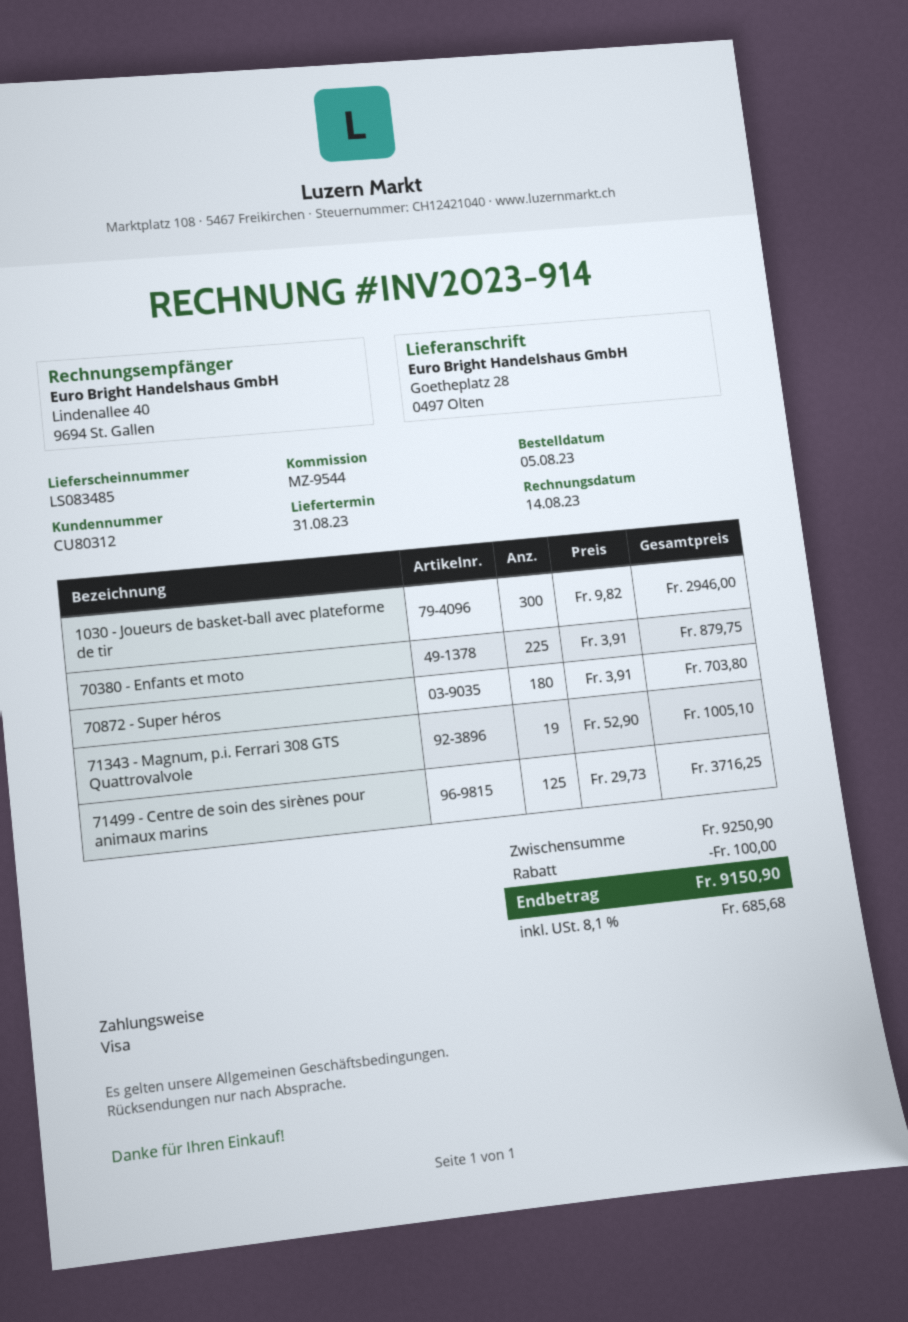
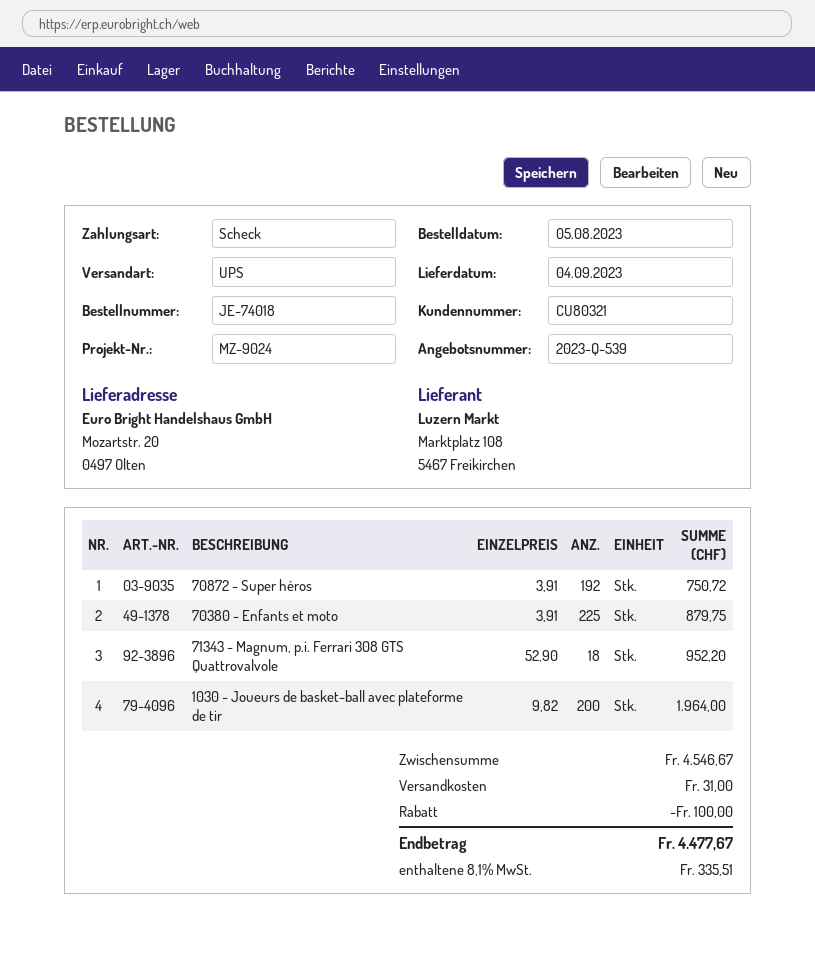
delivery date: 2023-08-31 -> 2023-09-04
customer number: CU80312 -> CU80321
reference: MZ-9544 -> MZ-9024
payment method: Visa -> cheque
ship to: Goetheplatz 28, 0497 Olten -> Mozartstr. 20, 0497 Olten
1030 - Joueurs de basket-ball avec plateforme de tir: 300 x 9.82 = 2946.00 -> 200 x 9.82 = 1964.00
70872 - Super héros: 180 x 3.91 = 703.80 -> 192 x 3.91 = 750.72
71343 - Magnum, p.i. Ferrari 308 GTS Quattrovalvole: 19 x 52.90 = 1005.10 -> 18 x 52.90 = 952.20
71499 - Centre de soin des sirènes pour animaux marins: 125 x 29.73 = 3716.25 -> none
subtotal: 9250.90 -> 4546.67
shipping: none -> 31.00
tax: 8.1% = 685.68 -> 8.1% = 335.51
total: 9150.90 -> 4477.67

